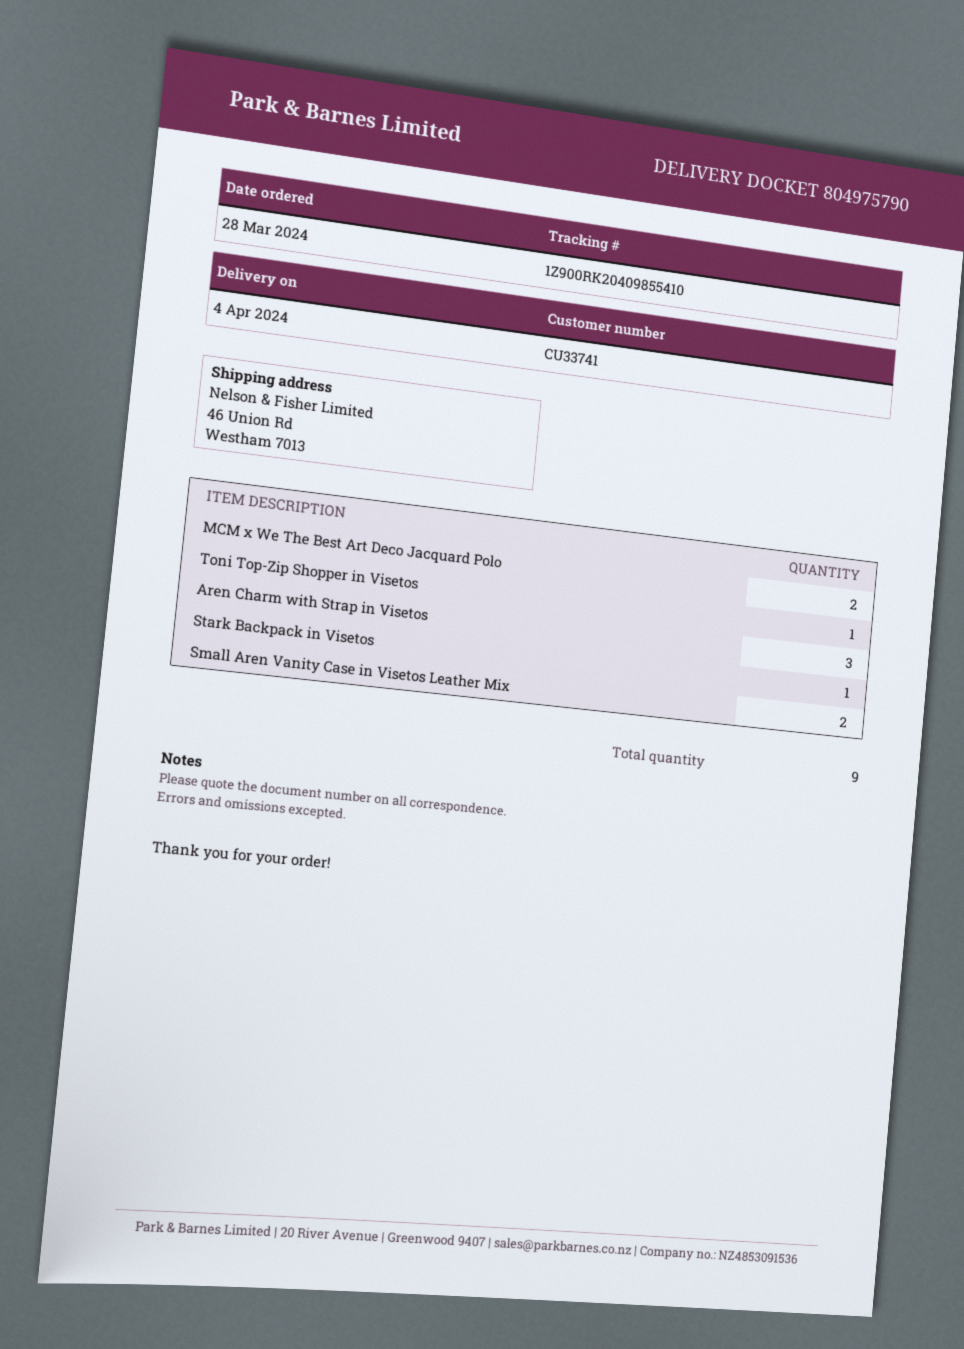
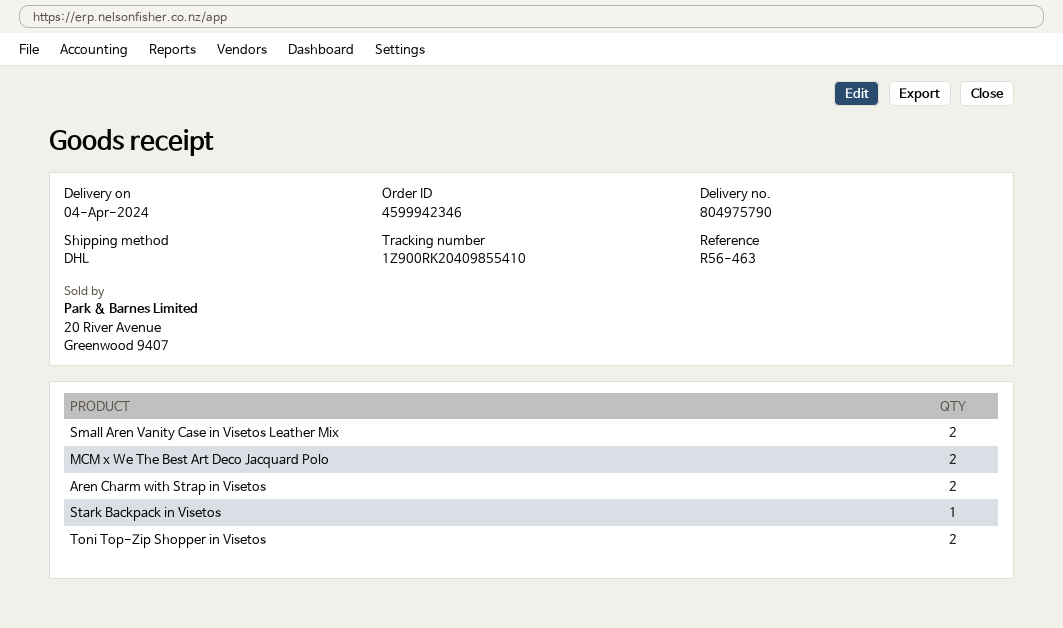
Toni Top-Zip Shopper in Visetos: 1 -> 2
Aren Charm with Strap in Visetos: 3 -> 2

